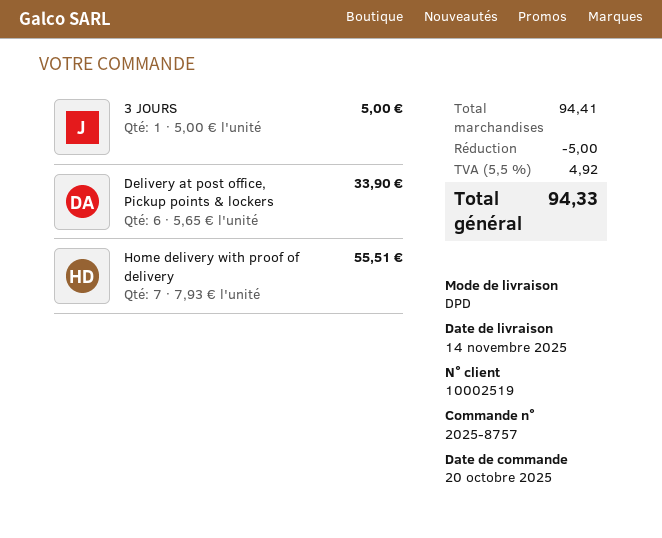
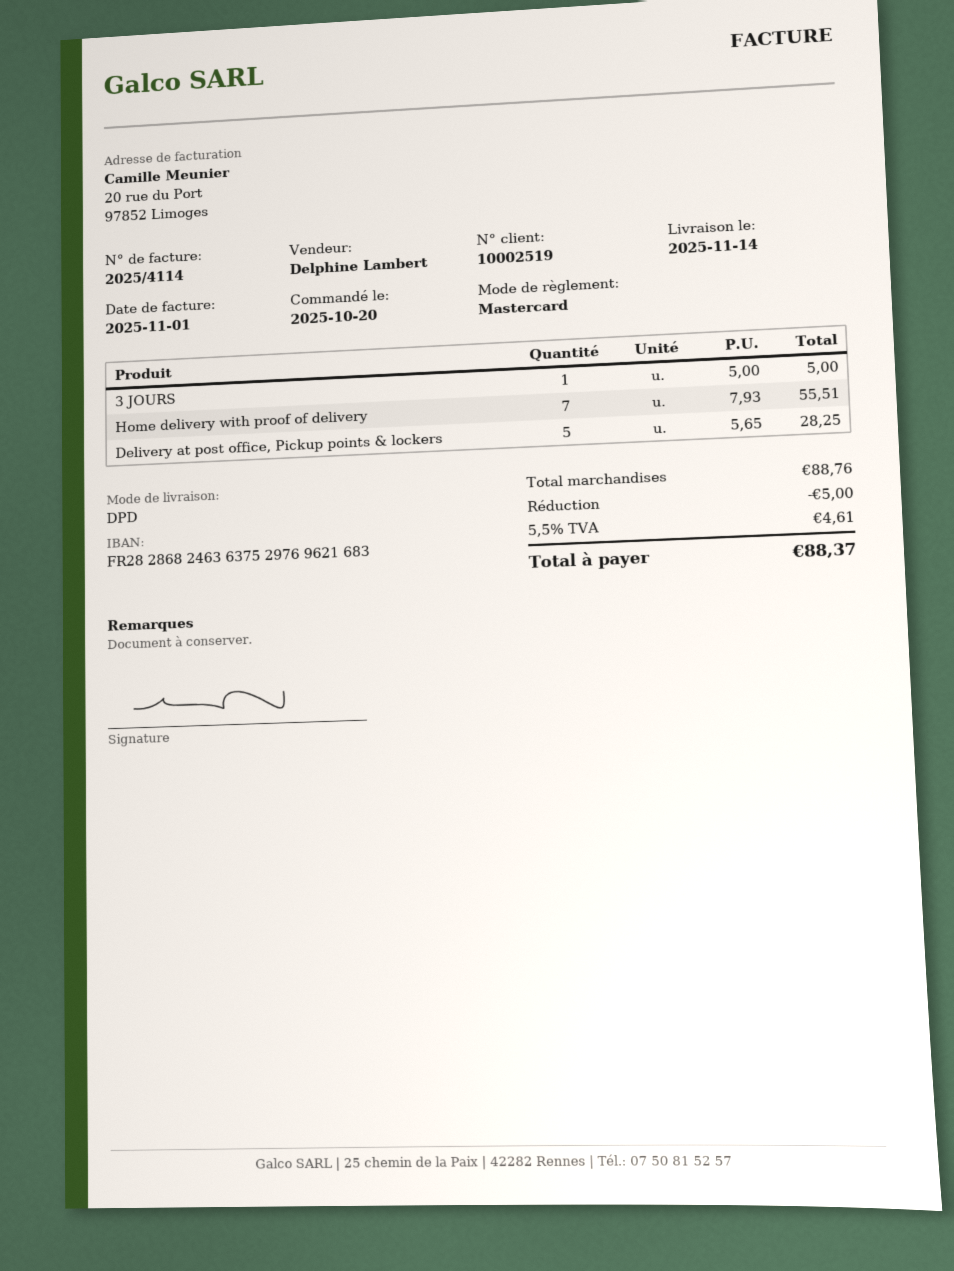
Delivery at post office, Pickup points & lockers: 6 x 5.65 = 33.90 -> 5 x 5.65 = 28.25
subtotal: 94.41 -> 88.76
tax: 5.5% = 4.92 -> 5.5% = 4.61
total: 94.33 -> 88.37

